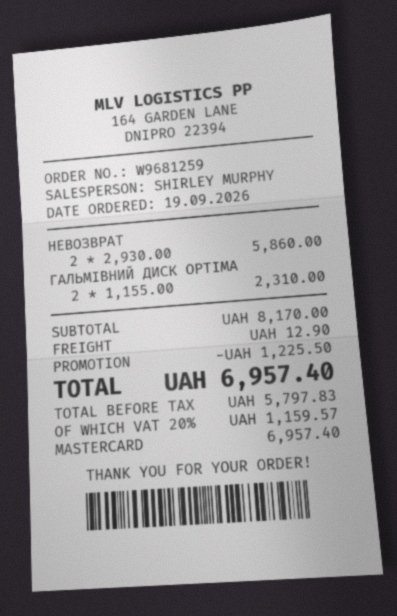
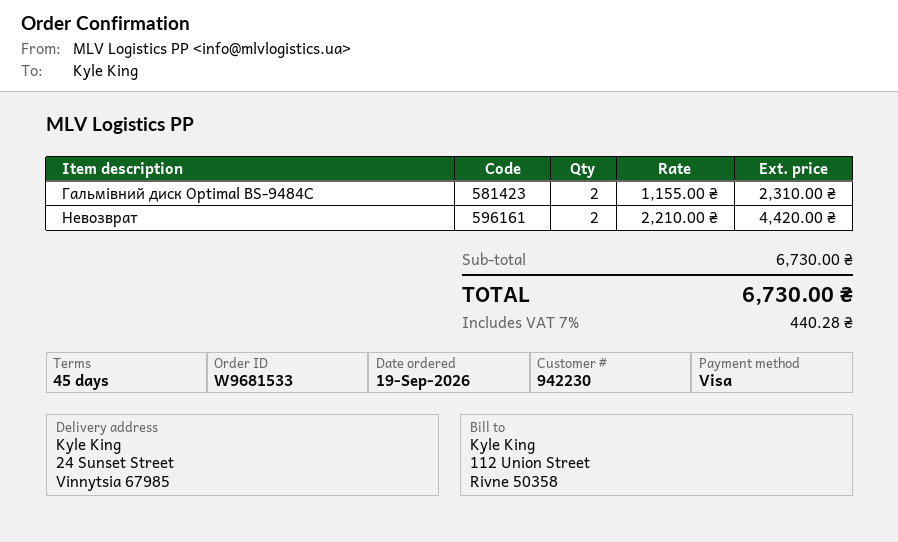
order number: W9681259 -> W9681533
payment method: Mastercard -> Visa
НЕВОЗВРАТ: 2 x 2930.00 = 5860.00 -> 2 x 2210.00 = 4420.00
subtotal: 8170.00 -> 6730.00
discount: 1225.50 -> none
shipping: 12.90 -> none
tax: 20% = 1159.57 -> 7% = 440.28
total: 6957.40 -> 6730.00

